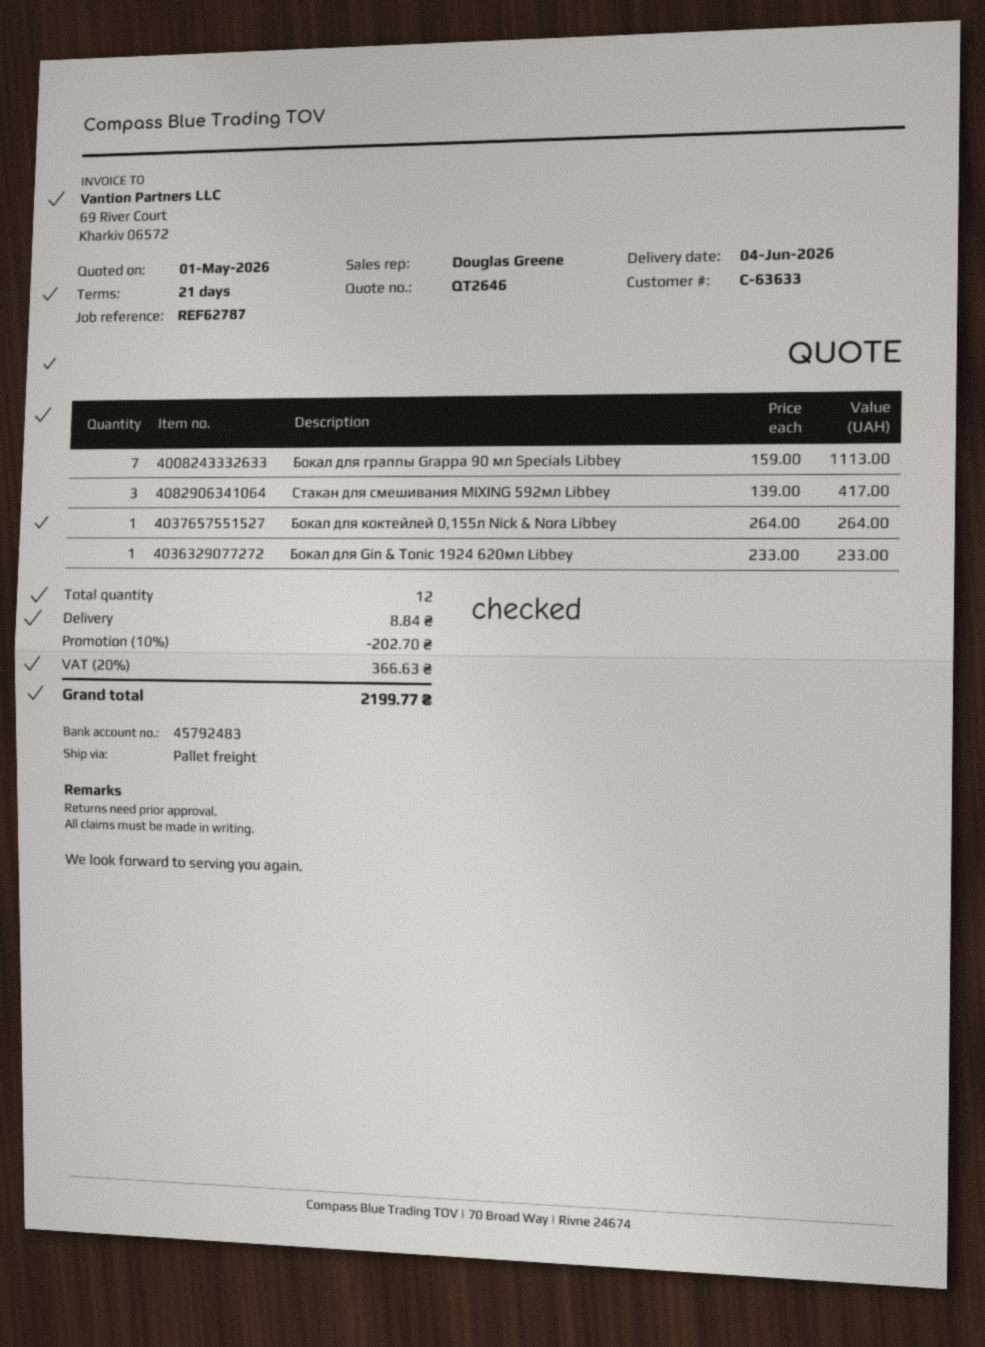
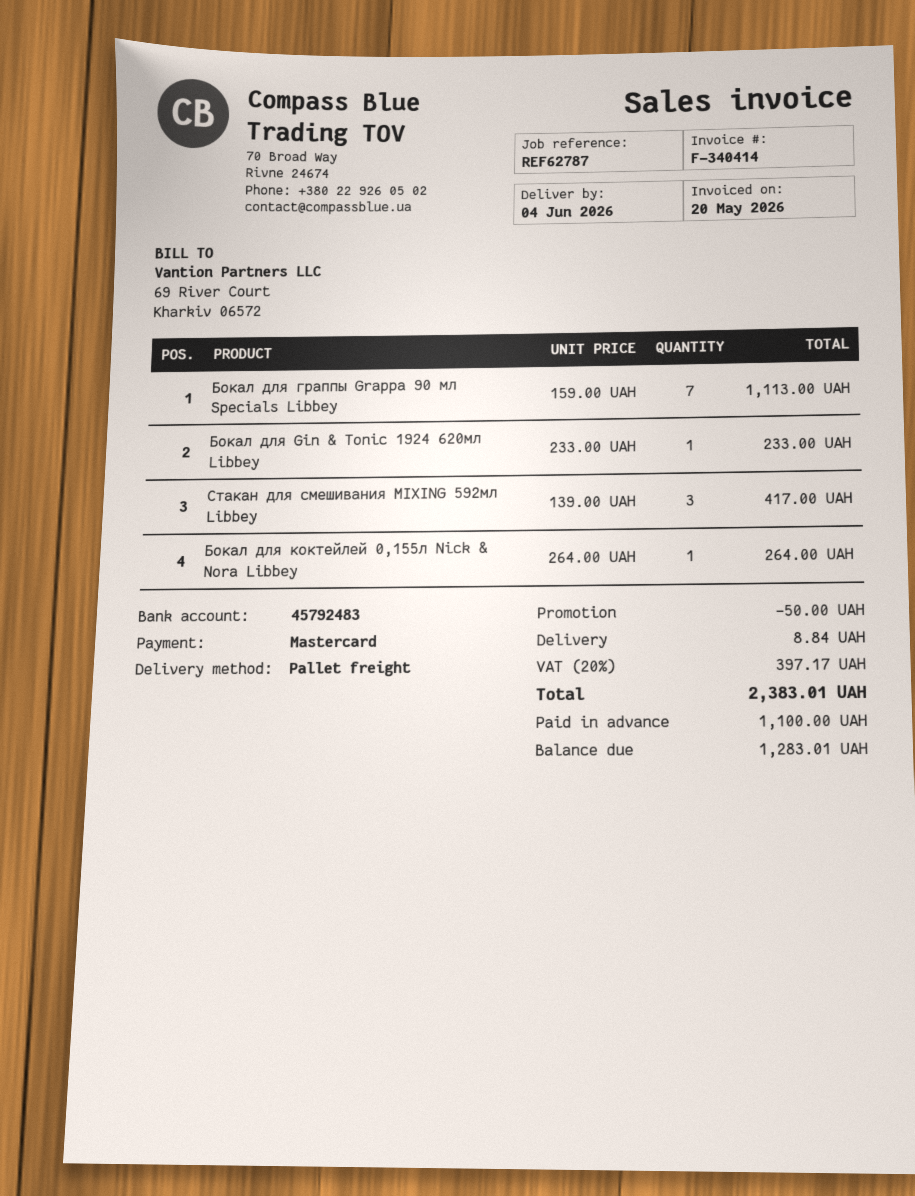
discount: 202.70 -> 50.00
tax: 20% = 366.63 -> 20% = 397.17
total: 2199.77 -> 2383.01

